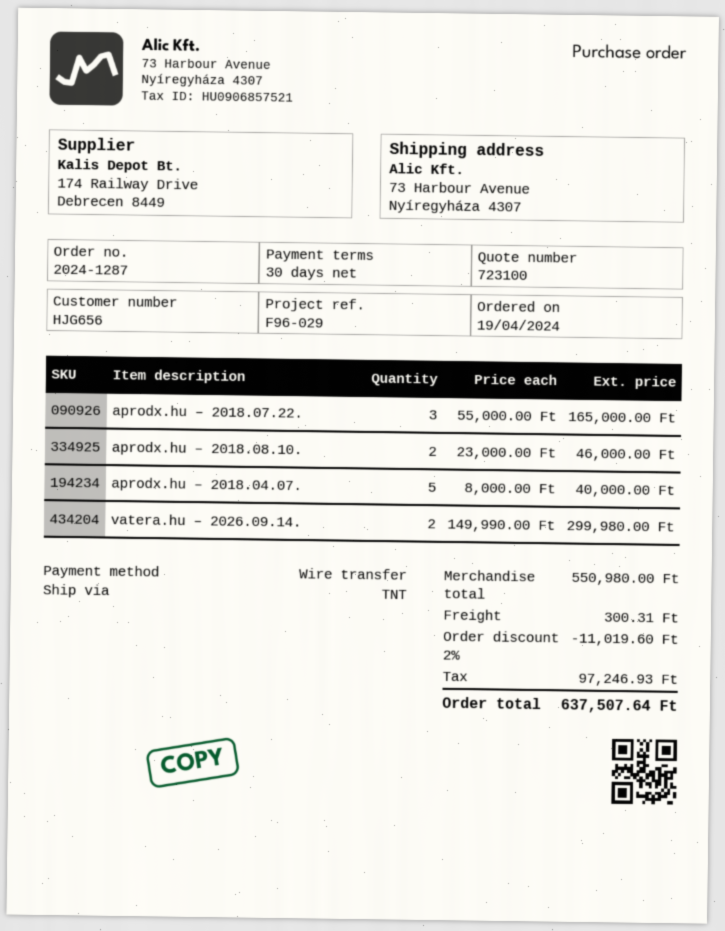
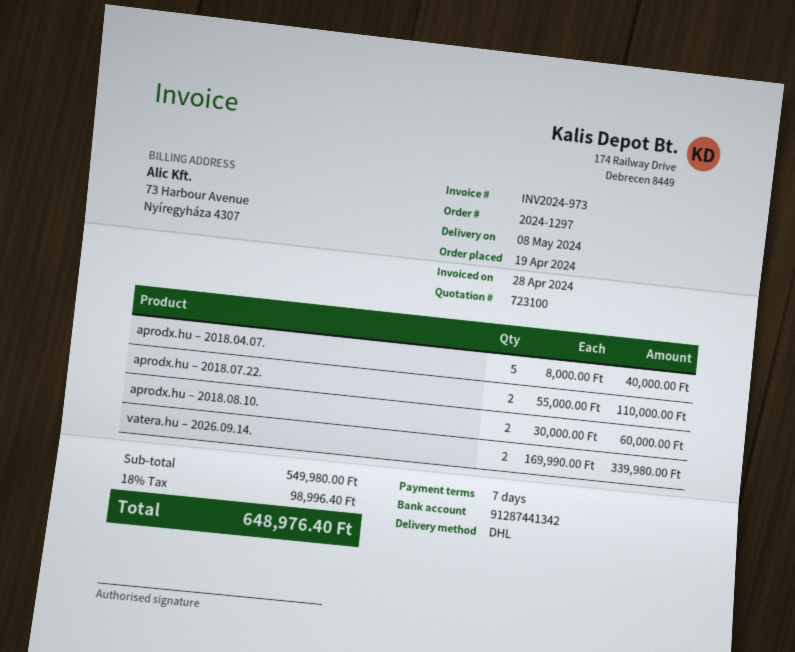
order number: 2024-1287 -> 2024-1297
payment terms: 30 days -> 7 days
shipping method: TNT -> DHL
aprodx.hu – 2018.07.22.: 3 x 55000.00 = 165000.00 -> 2 x 55000.00 = 110000.00
aprodx.hu – 2018.08.10.: 2 x 23000.00 = 46000.00 -> 2 x 30000.00 = 60000.00
vatera.hu – 2026.09.14.: 2 x 149990.00 = 299980.00 -> 2 x 169990.00 = 339980.00
subtotal: 550980.00 -> 549980.00
discount: 2% = 11019.60 -> none
shipping: 300.31 -> none
tax: 97246.93 -> 98996.40
total: 637507.64 -> 648976.40

